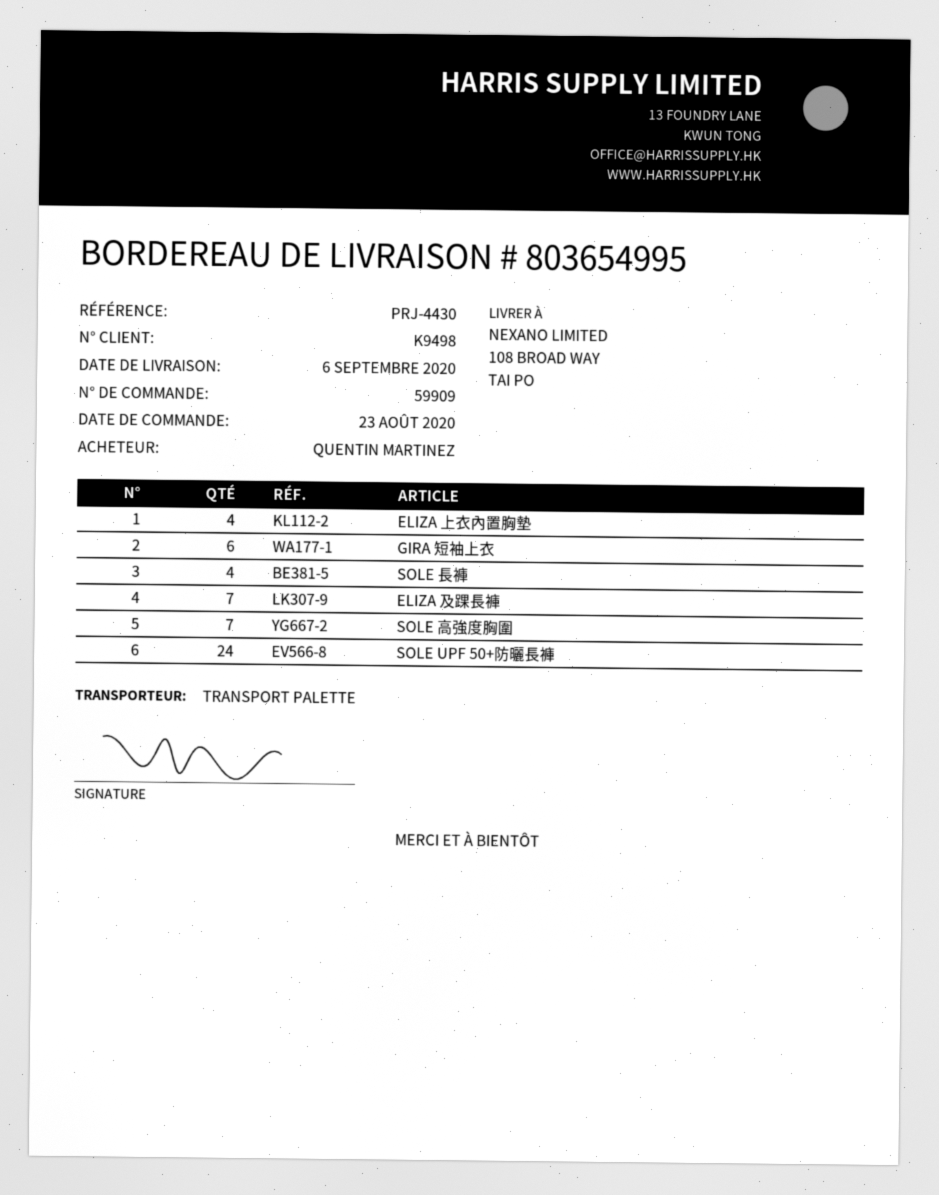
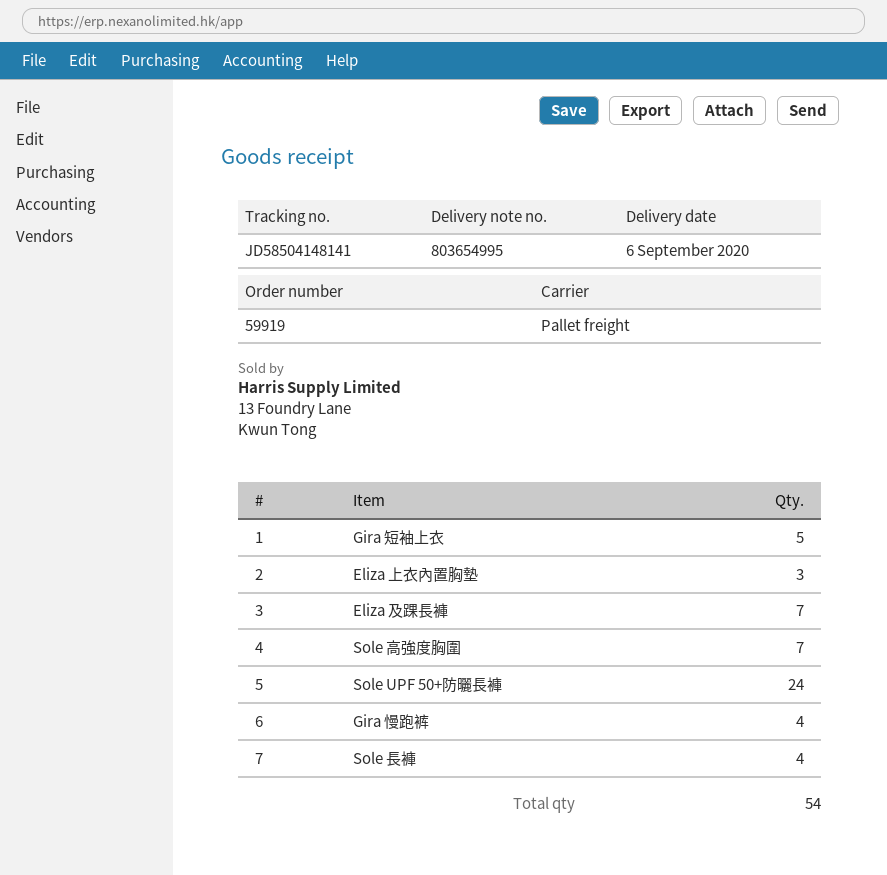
order number: 59909 -> 59919
ELIZA 上衣內置胸墊: 4 -> 3
GIRA 短袖上衣: 6 -> 5
Gira 慢跑裤: none -> 4

